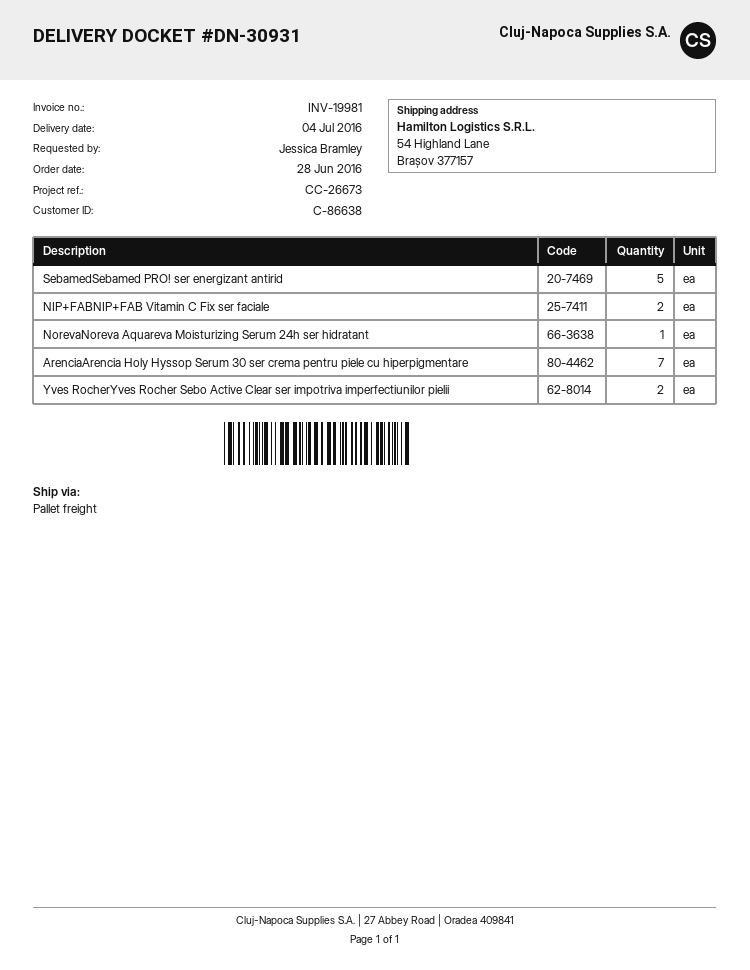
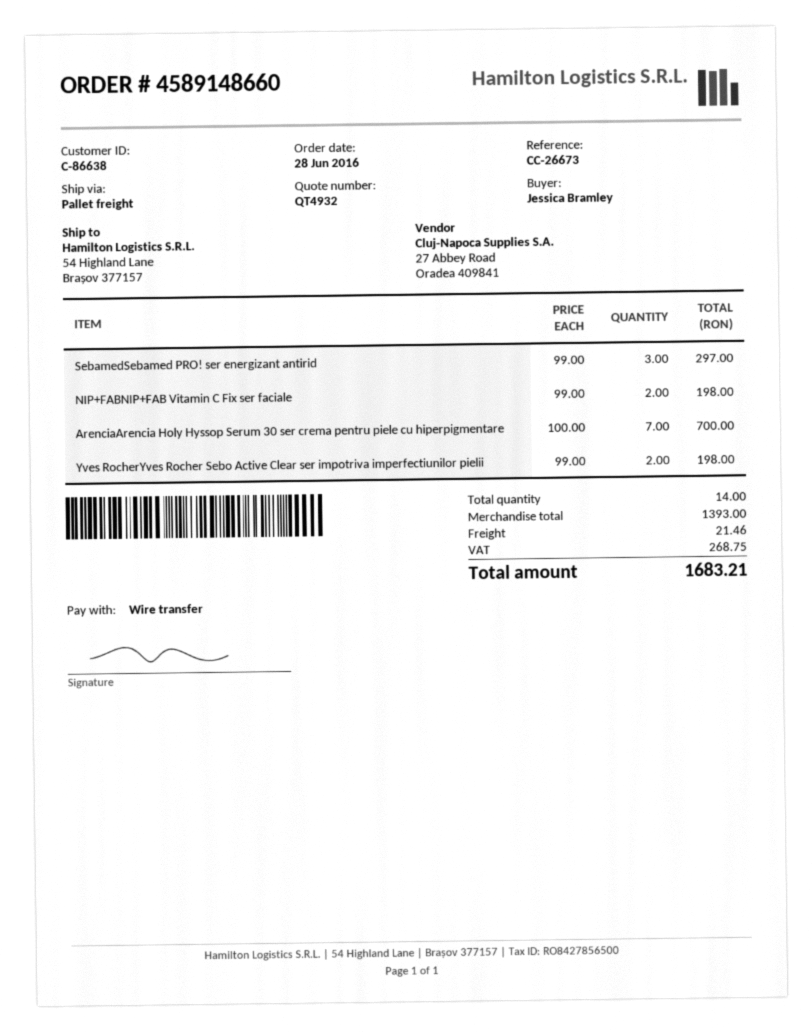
SebamedSebamed PRO! ser energizant antirid: 5 -> 3
NorevaNoreva Aquareva Moisturizing Serum 24h ser hidratant: 1 -> none

